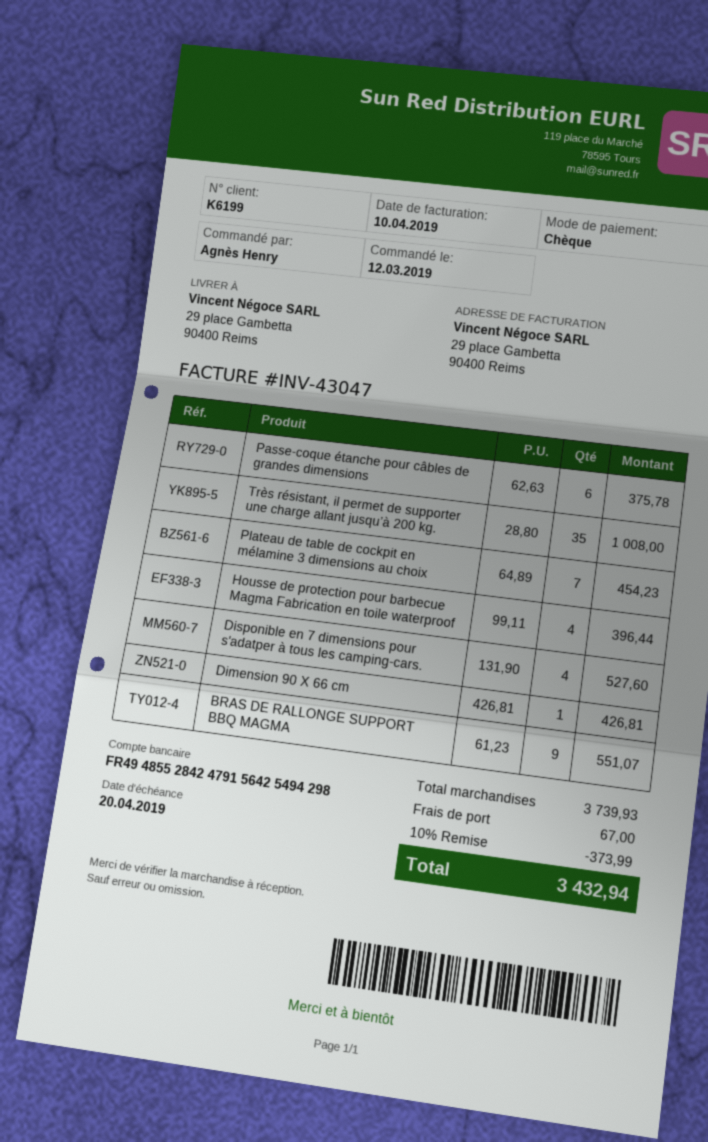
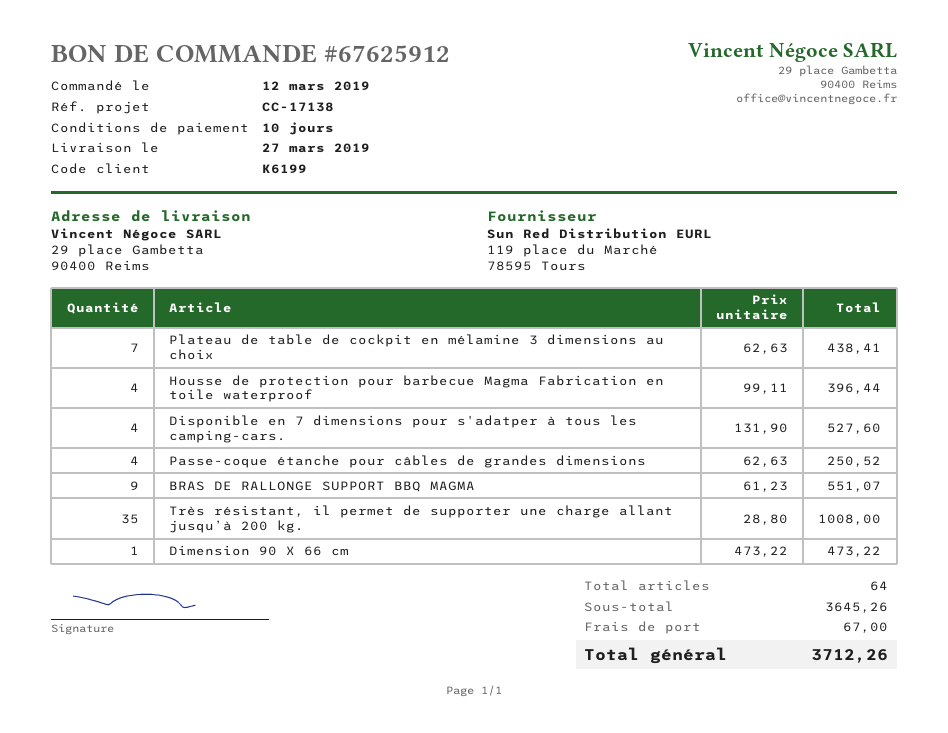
Passe-coque étanche pour câbles de grandes dimensions: 6 x 62.63 = 375.78 -> 4 x 62.63 = 250.52
Plateau de table de cockpit en mélamine 3 dimensions au choix: 7 x 64.89 = 454.23 -> 7 x 62.63 = 438.41
Dimension 90 X 66 cm: 1 x 426.81 = 426.81 -> 1 x 473.22 = 473.22
subtotal: 3739.93 -> 3645.26
discount: 10% = 373.99 -> none
total: 3432.94 -> 3712.26

